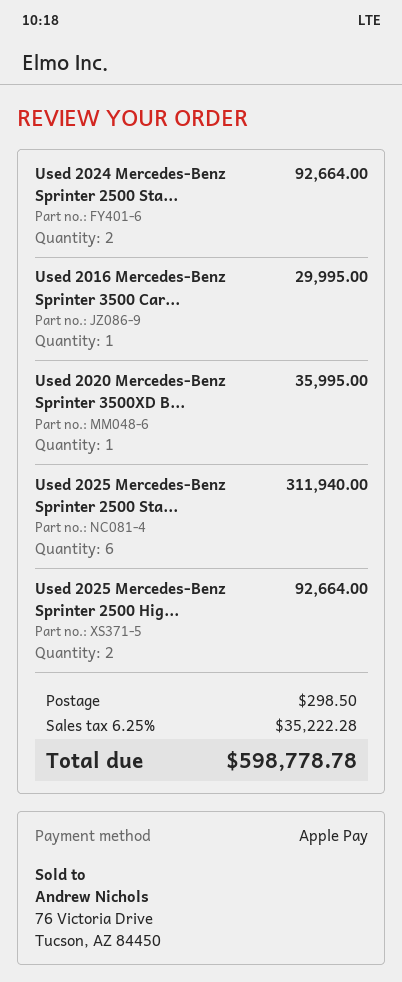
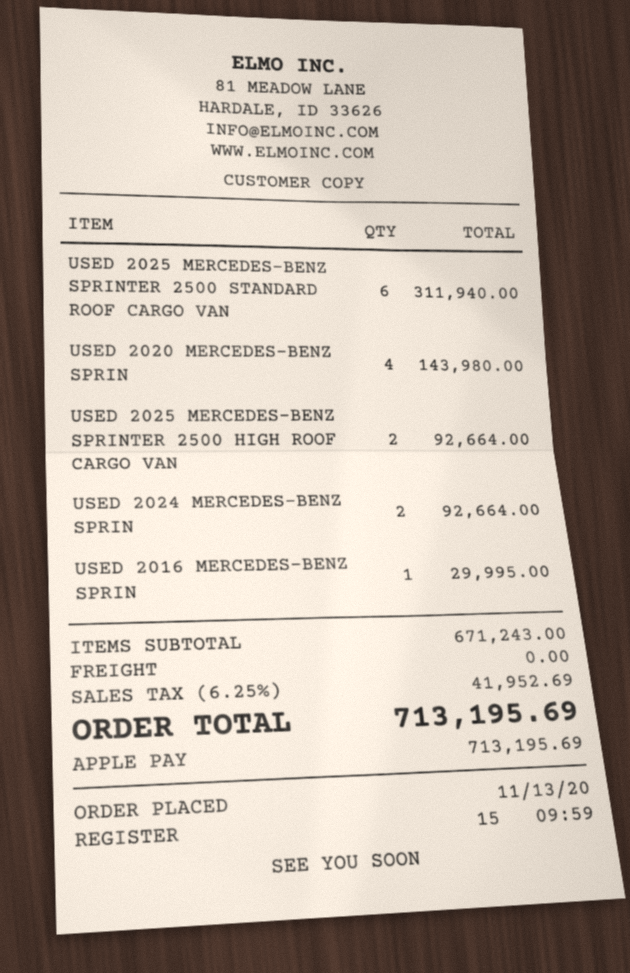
Used 2020 Mercedes-Benz Sprinter 3500XD B...: 1 for 35995.00 -> 4 for 143980.00
shipping: 298.50 -> 0.00
tax: 6.25% = 35222.28 -> 6.25% = 41952.69
total: 598778.78 -> 713195.69

